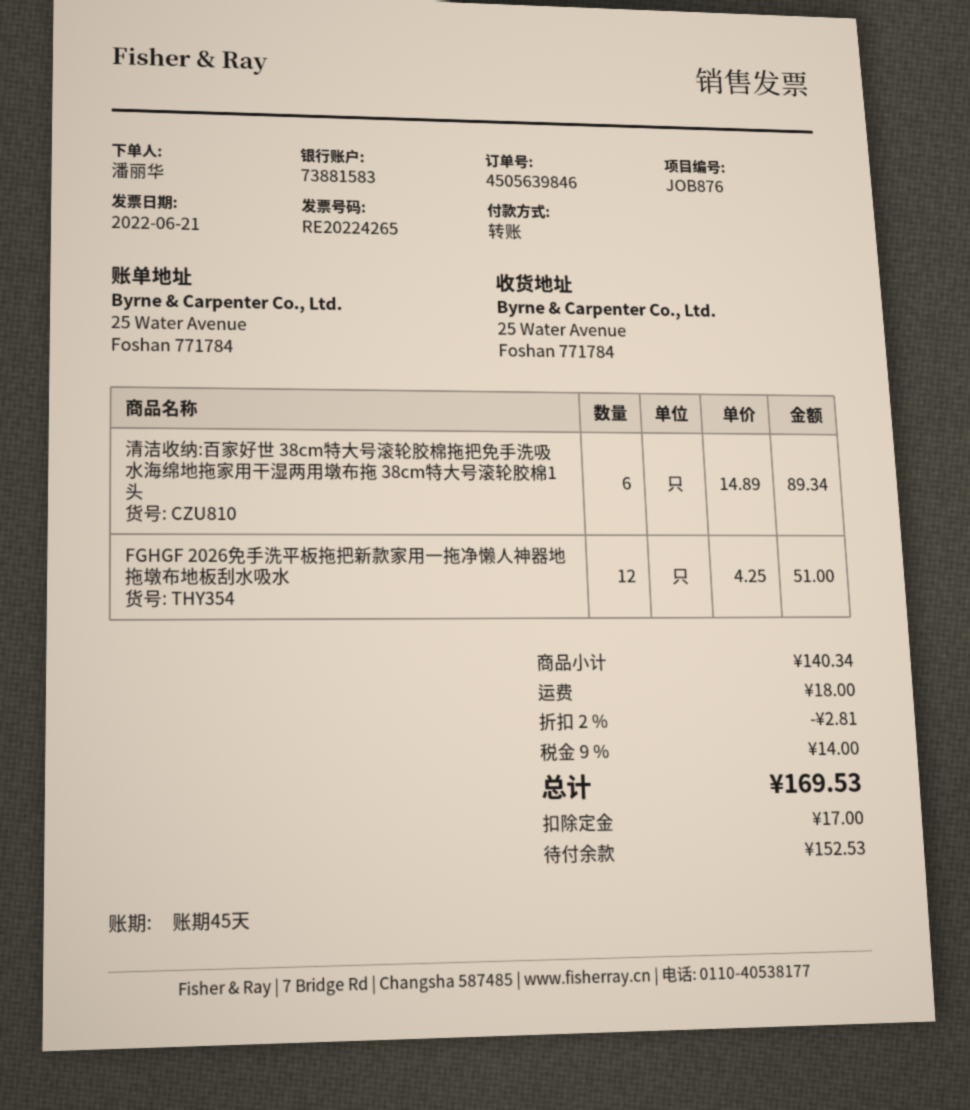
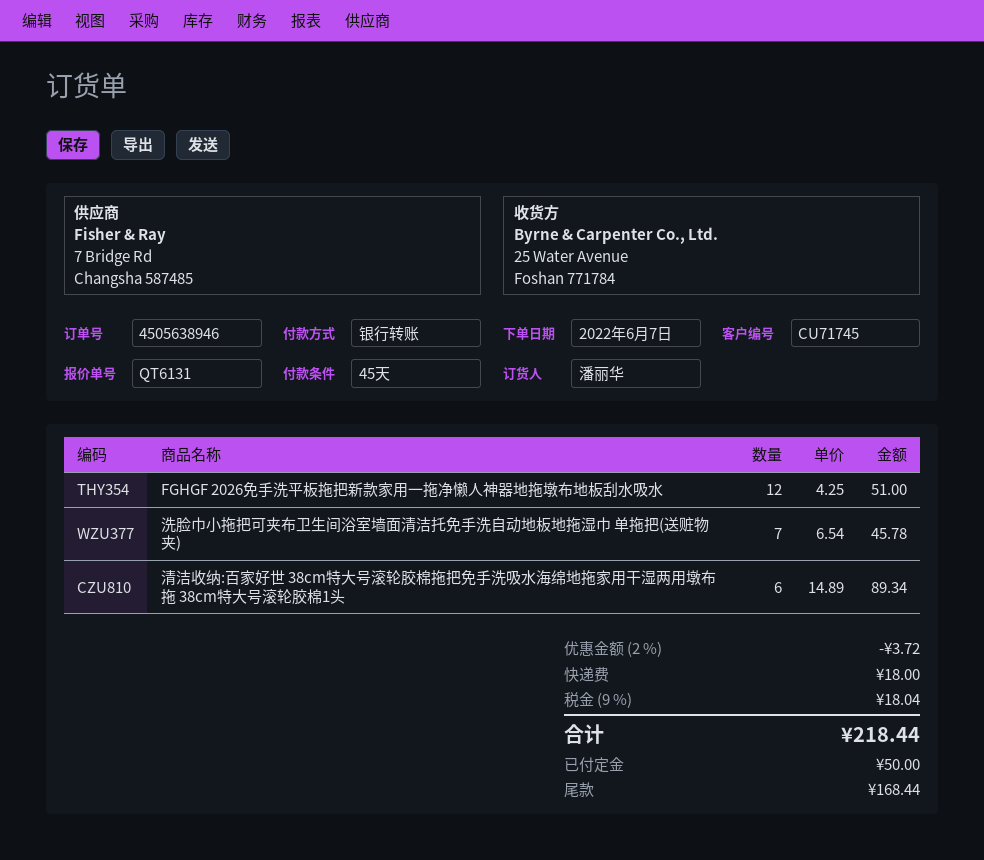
order number: 4505639846 -> 4505638946
洗脸巾小拖把可夹布卫生间浴室墙面清洁托免手洗自动地板地拖湿巾 单拖把(送赃物夹): none -> 7 x 6.54 = 45.78
discount: 2% = 2.81 -> 2% = 3.72
tax: 9% = 14.00 -> 9% = 18.04
total: 169.53 -> 218.44
deposit: 17.00 -> 50.00
balance: 152.53 -> 168.44

